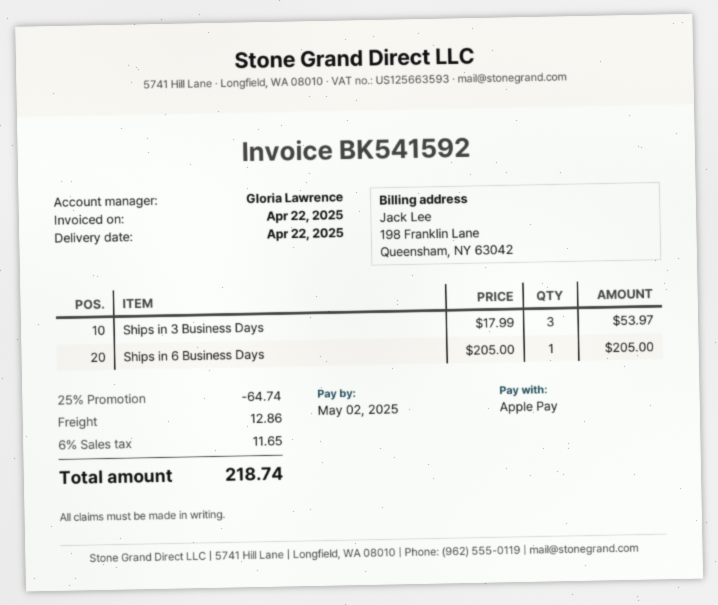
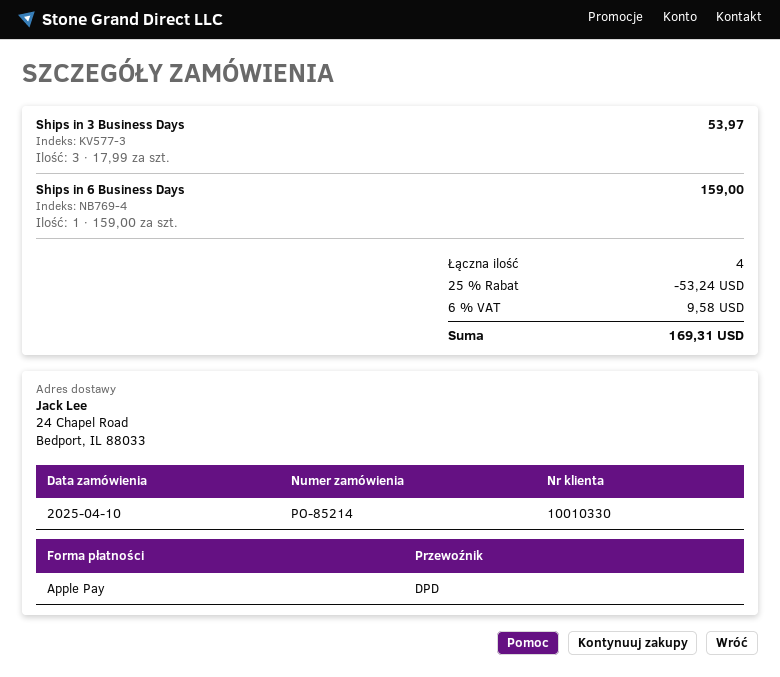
Ships in 6 Business Days: 1 x 205.00 = 205.00 -> 1 x 159.00 = 159.00
discount: 25% = 64.74 -> 25% = 53.24
shipping: 12.86 -> none
tax: 6% = 11.65 -> 6% = 9.58
total: 218.74 -> 169.31

